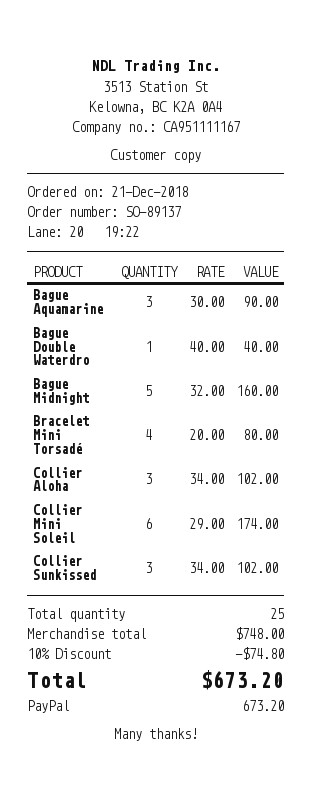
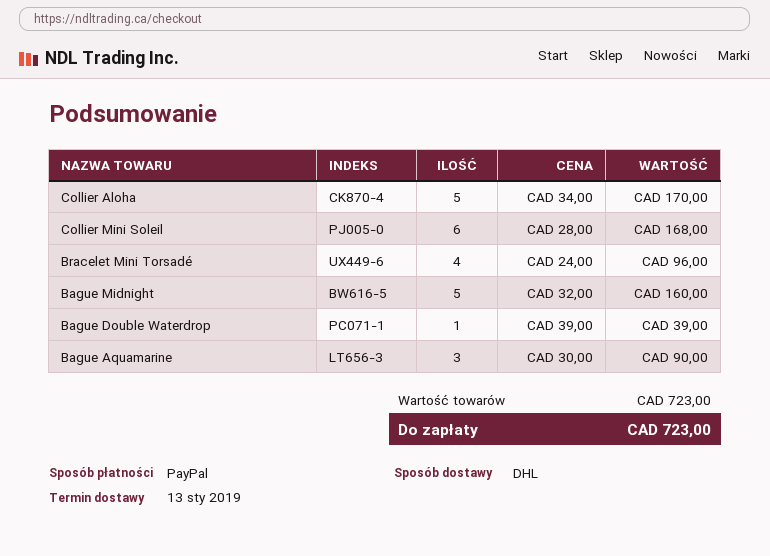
Bague Double Waterdro: 1 x 40.00 = 40.00 -> 1 x 39.00 = 39.00
Bracelet Mini Torsadé: 4 x 20.00 = 80.00 -> 4 x 24.00 = 96.00
Collier Aloha: 3 x 34.00 = 102.00 -> 5 x 34.00 = 170.00
Collier Mini Soleil: 6 x 29.00 = 174.00 -> 6 x 28.00 = 168.00
Collier Sunkissed: 3 x 34.00 = 102.00 -> none
subtotal: 748.00 -> 723.00
discount: 10% = 74.80 -> none
total: 673.20 -> 723.00

